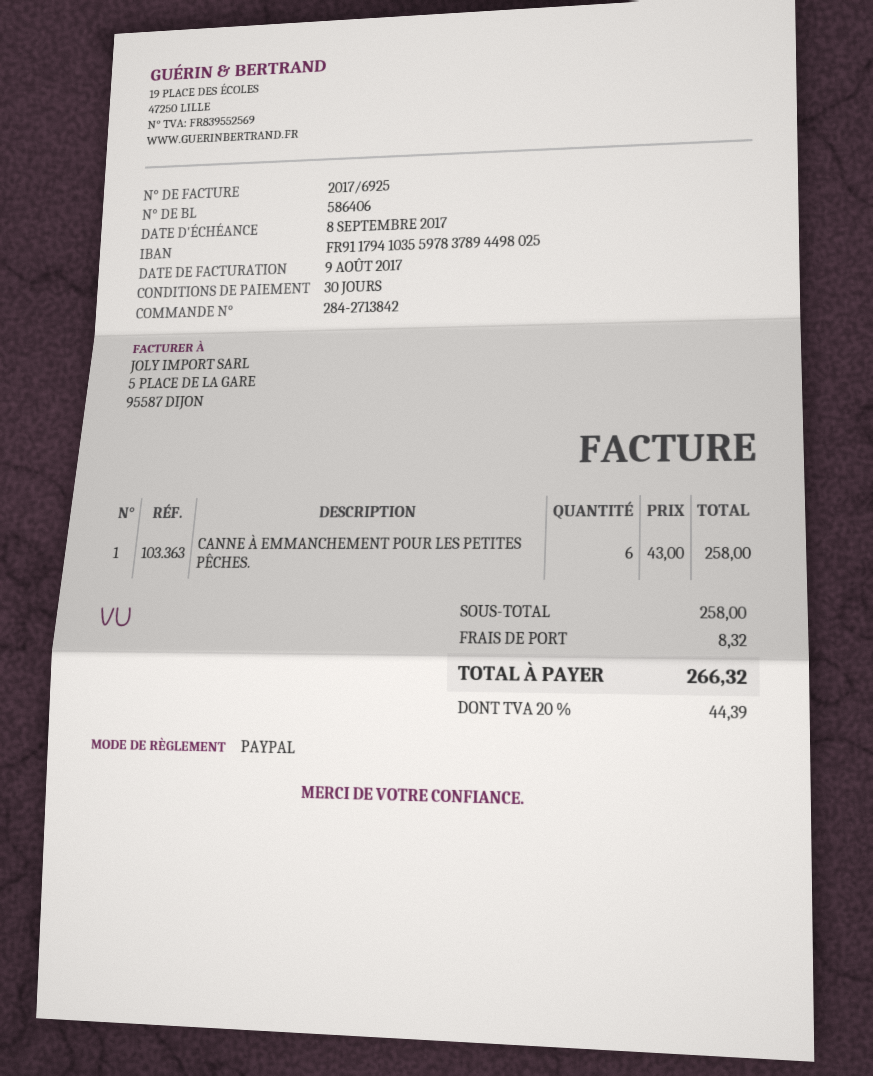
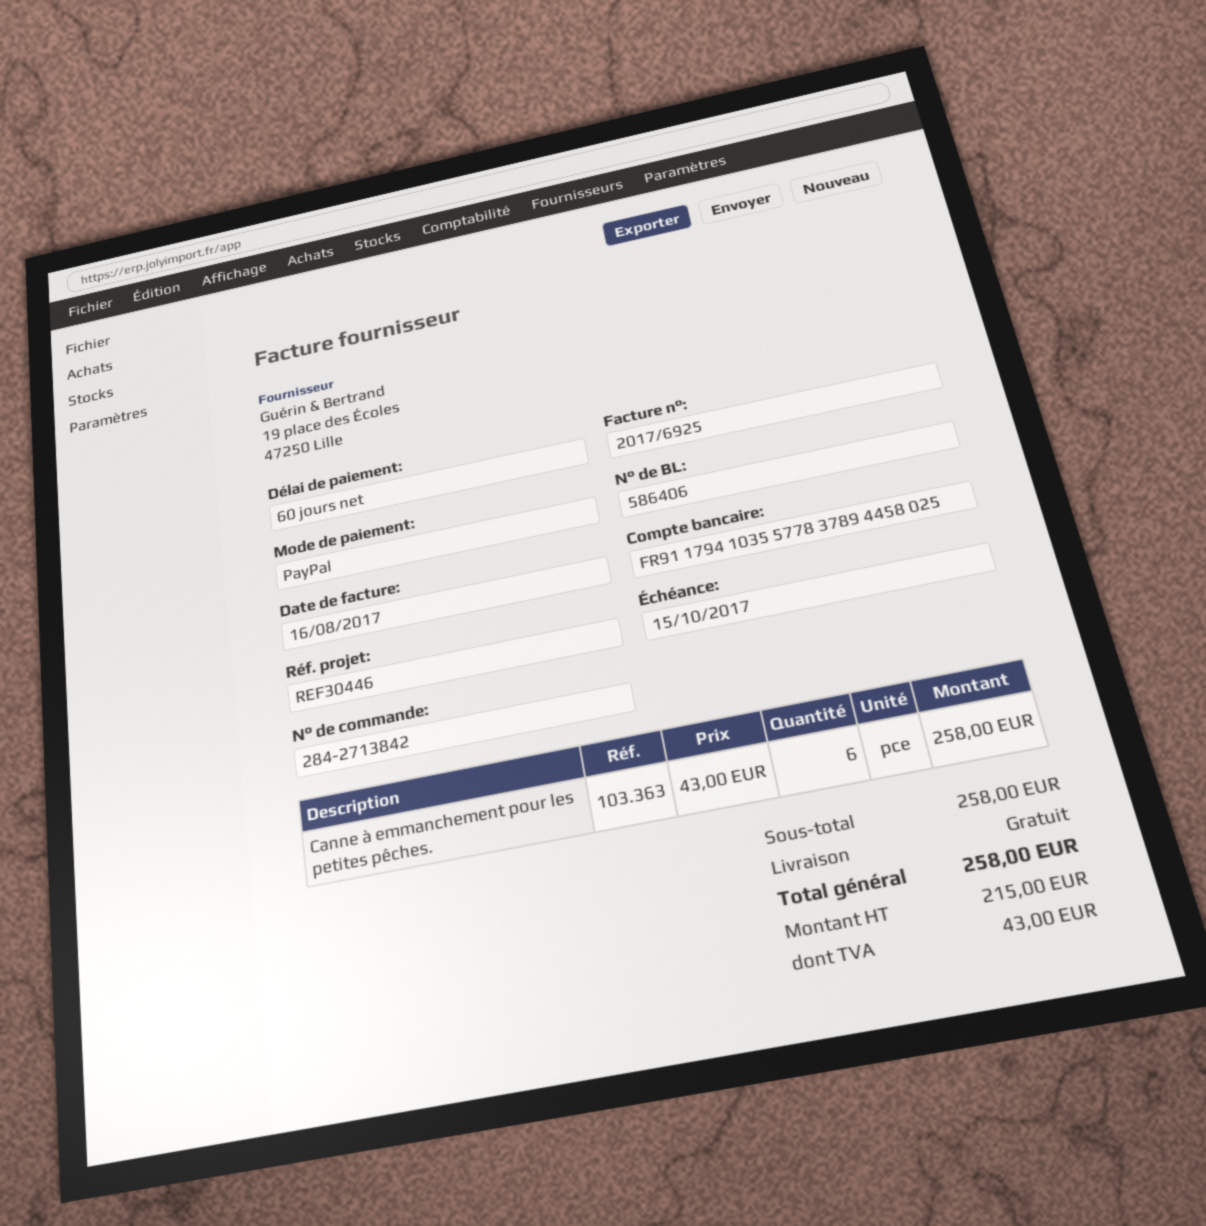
invoice date: 2017-08-09 -> 2017-08-16
payment terms: 30 days -> 60 days
due date: 2017-09-08 -> 2017-10-15
bank account: FR9117941035597837894498025 -> FR9117941035577837894458025
shipping: 8.32 -> 0.00
tax: 44.39 -> 43.00
total: 266.32 -> 258.00

